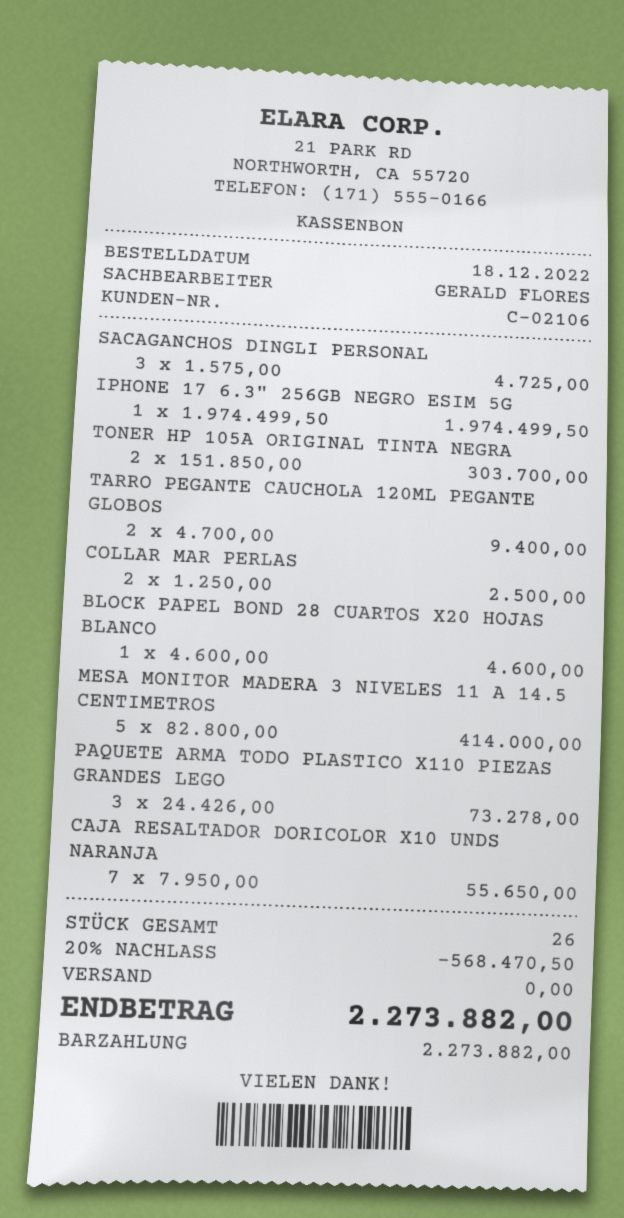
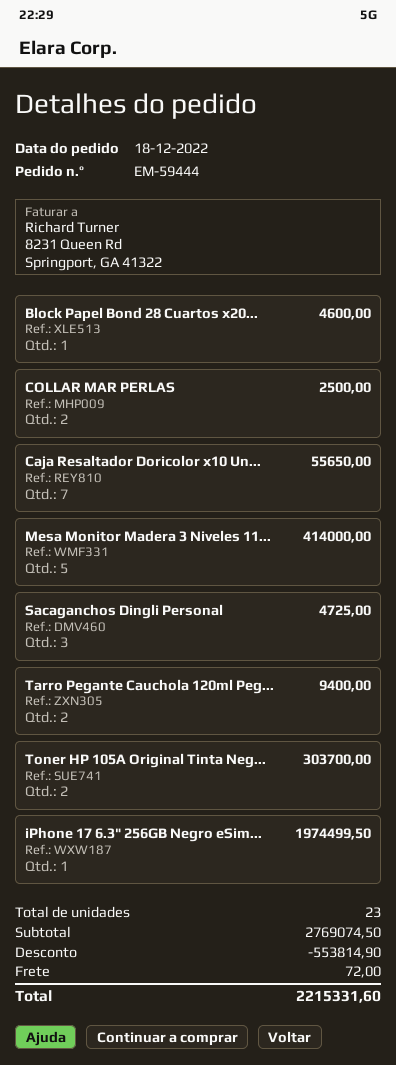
PAQUETE ARMA TODO PLASTICO X110 PIEZAS GRANDES LEGO: 3 for 73278.00 -> none
total quantity: 26 -> 23
discount: 568470.50 -> 553814.90
shipping: 0.00 -> 72.00
total: 2273882.00 -> 2215331.60

